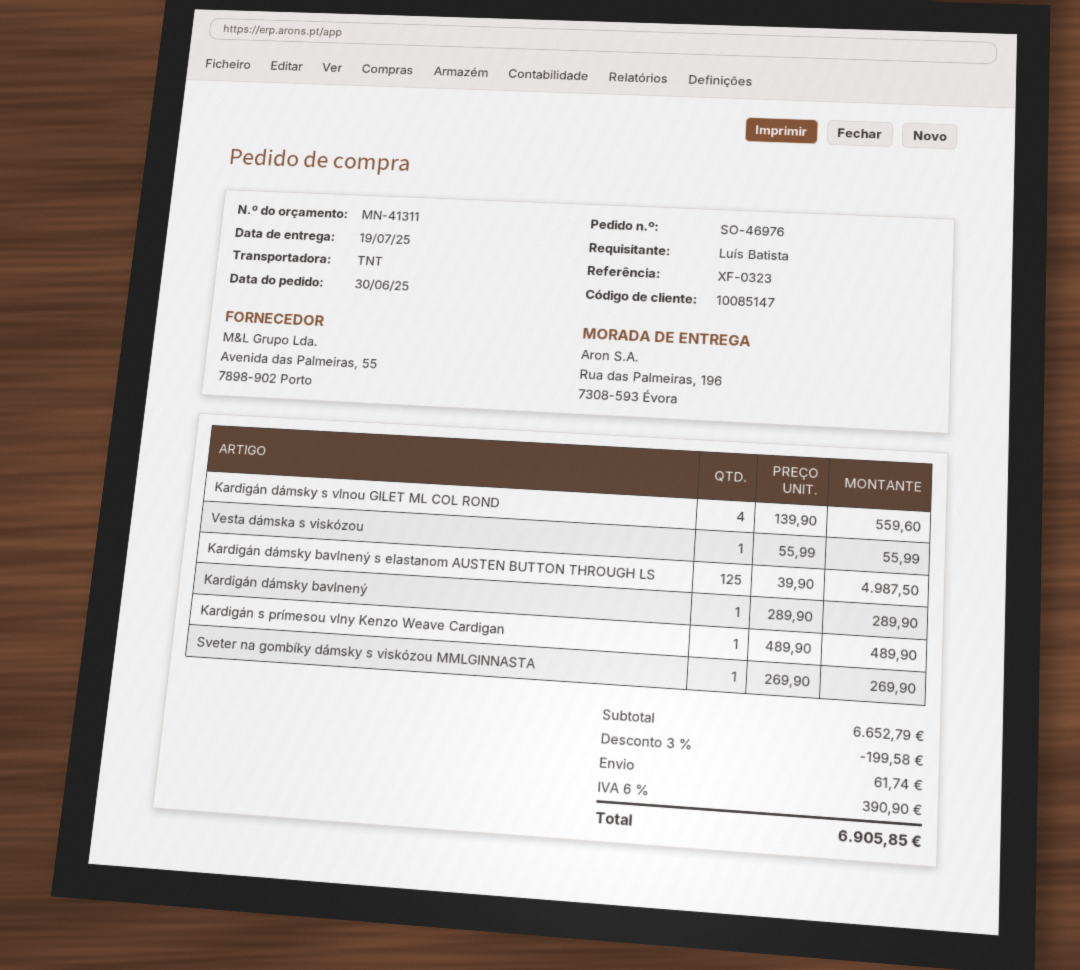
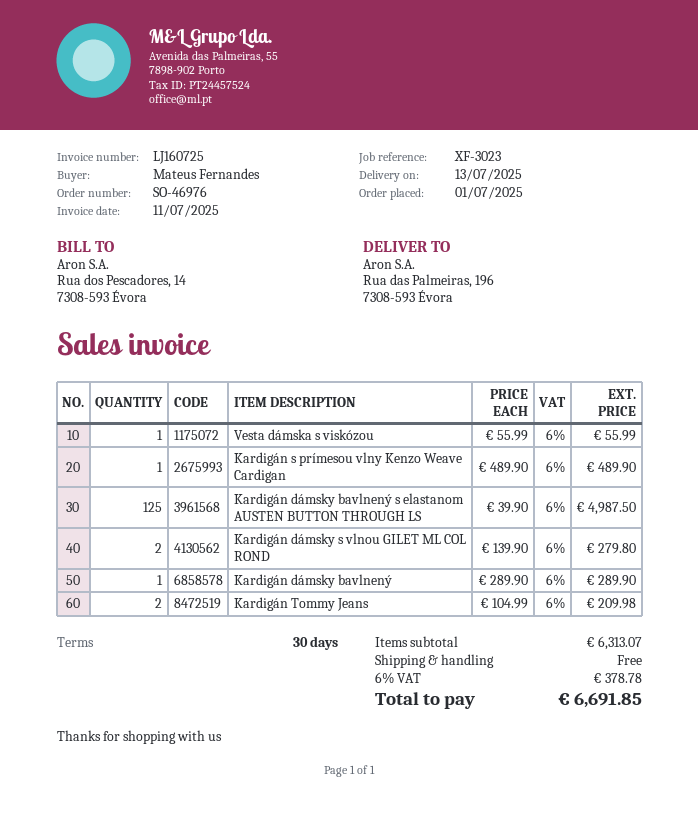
order date: 2025-06-30 -> 2025-07-01
delivery date: 2025-07-19 -> 2025-07-13
reference: XF-0323 -> XF-3023
ordered by: Luís Batista -> Mateus Fernandes
Kardigán dámsky s vlnou GILET ML COL ROND: 4 x 139.90 = 559.60 -> 2 x 139.90 = 279.80
Sveter na gombíky dámsky s viskózou MMLGINNASTA: 1 x 269.90 = 269.90 -> none
Kardigán Tommy Jeans: none -> 2 x 104.99 = 209.98
subtotal: 6652.79 -> 6313.07
discount: 3% = 199.58 -> none
shipping: 61.74 -> 0.00
tax: 6% = 390.90 -> 6% = 378.78
total: 6905.85 -> 6691.85

